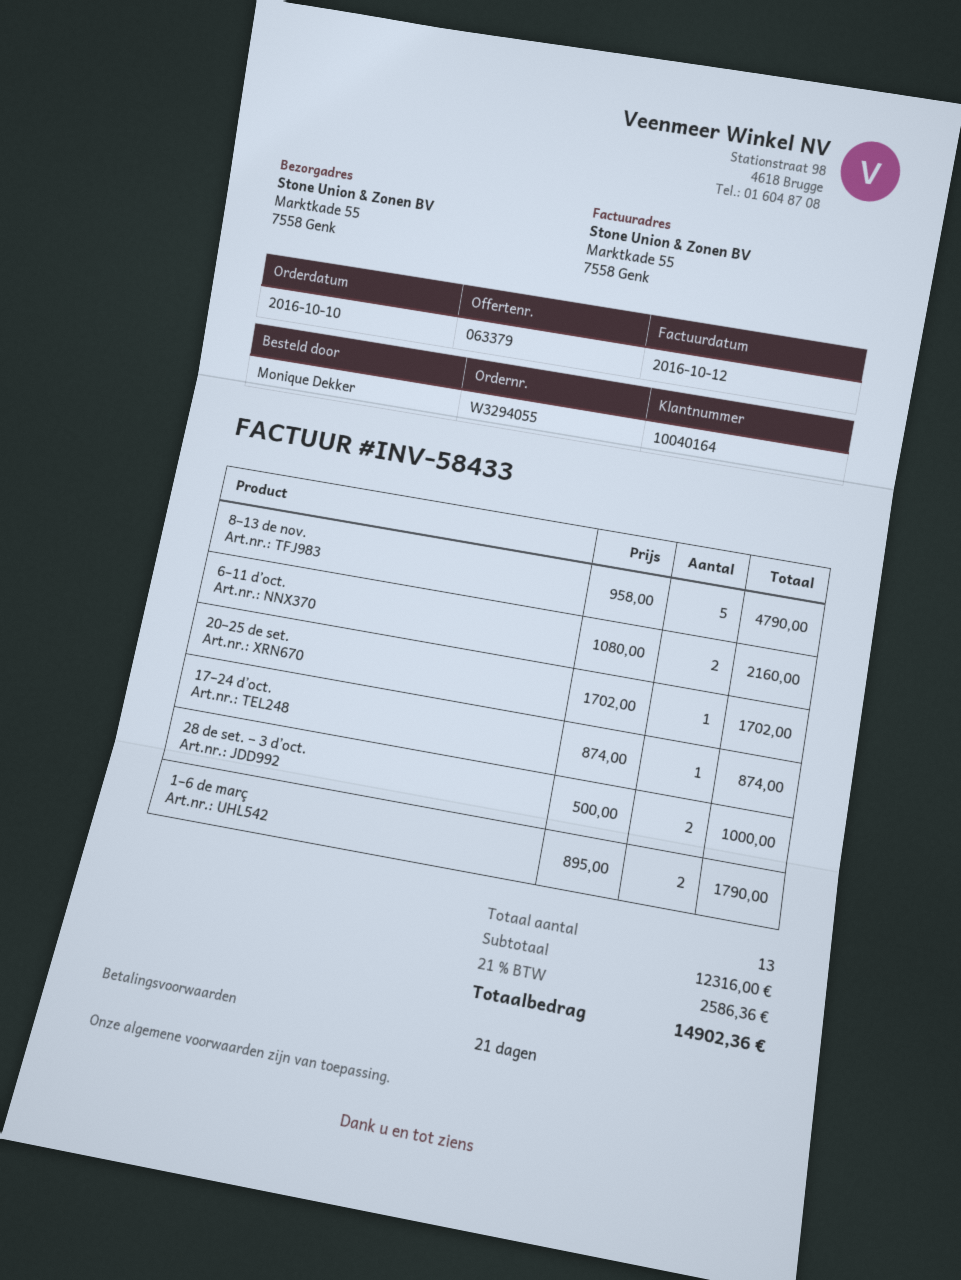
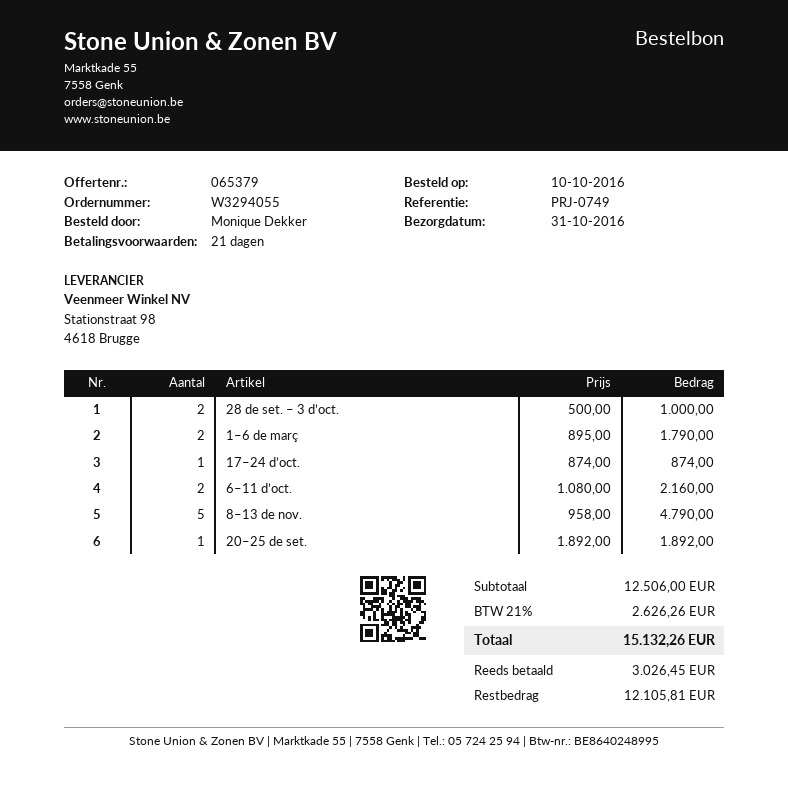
quote number: 063379 -> 065379
20–25 de set.: 1 x 1702.00 = 1702.00 -> 1 x 1892.00 = 1892.00
subtotal: 12316.00 -> 12506.00
tax: 21% = 2586.36 -> 21% = 2626.26
total: 14902.36 -> 15132.26

